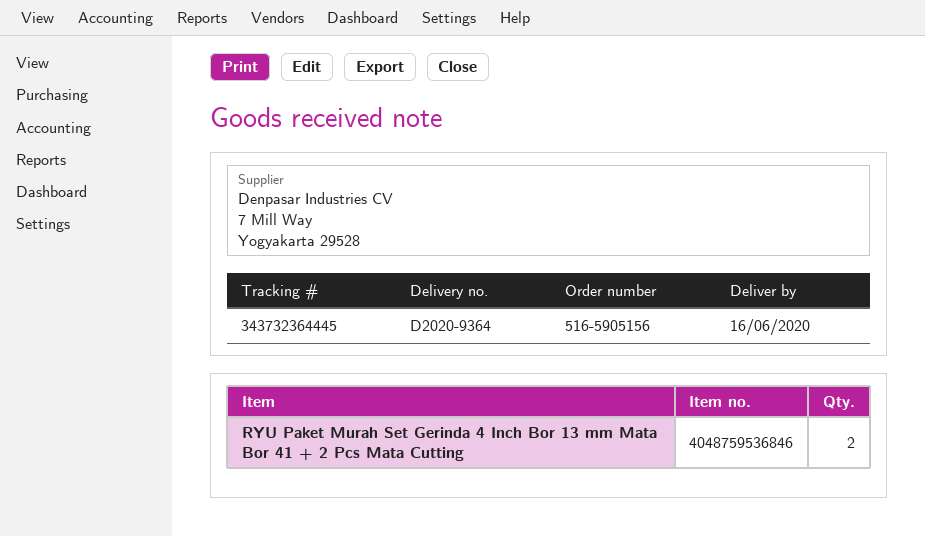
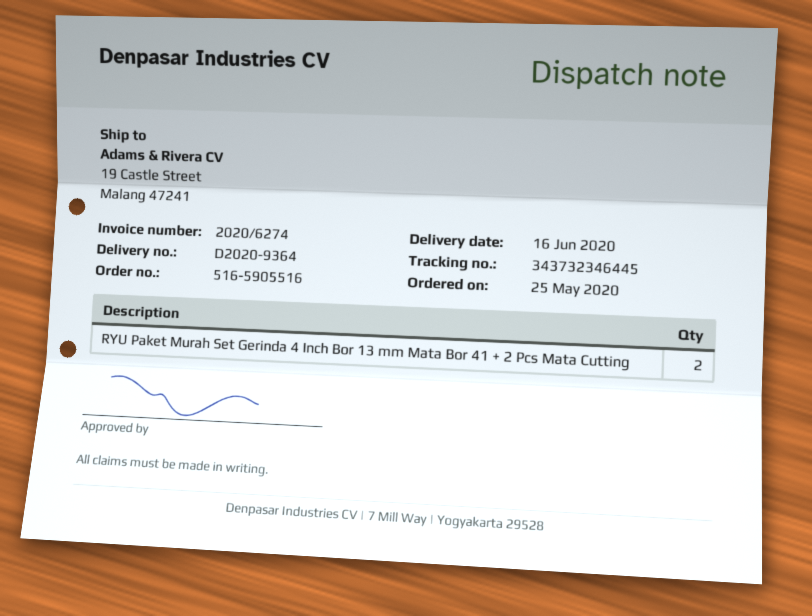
order number: 516-5905156 -> 516-5905516
tracking number: 343732364445 -> 343732346445

